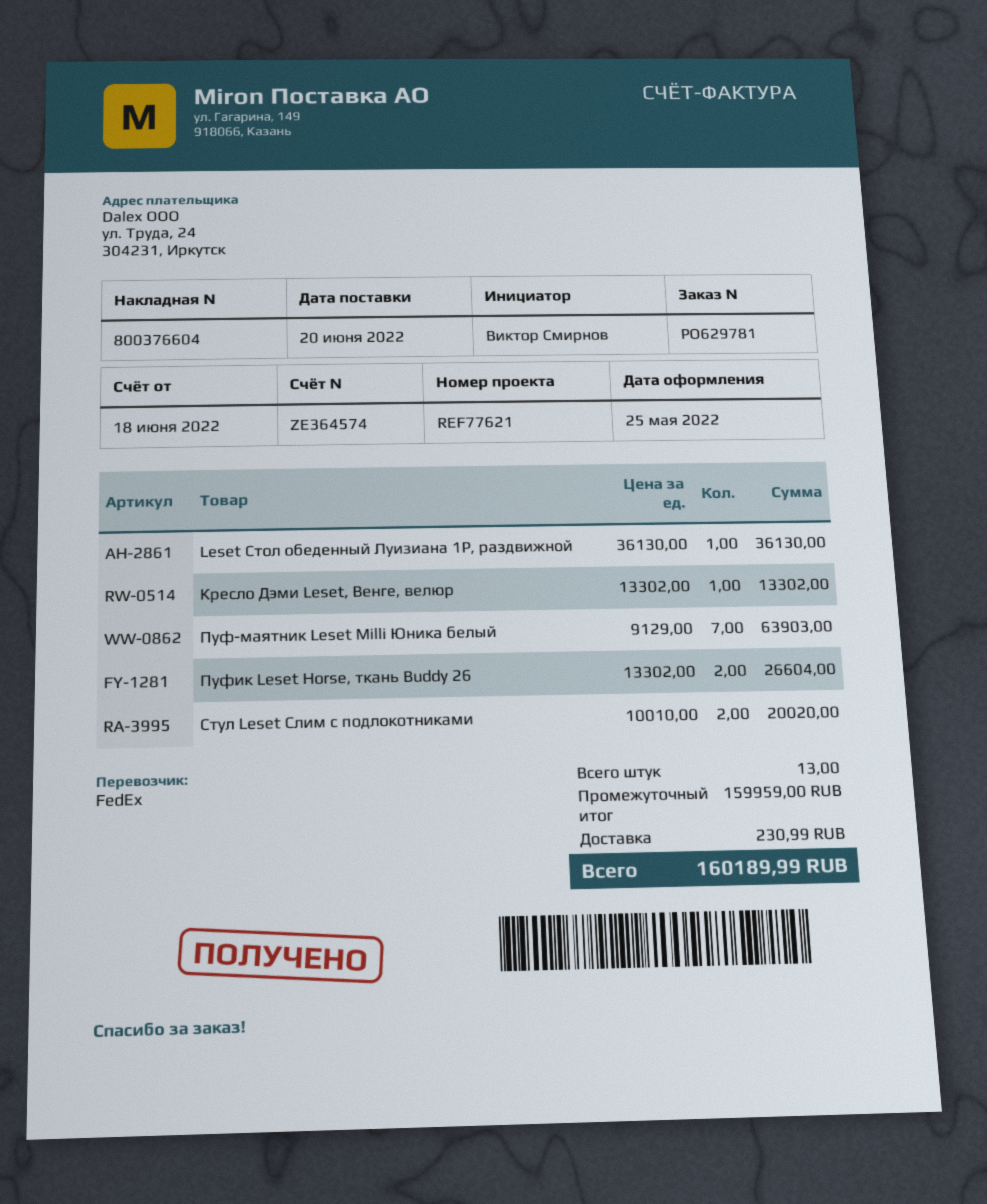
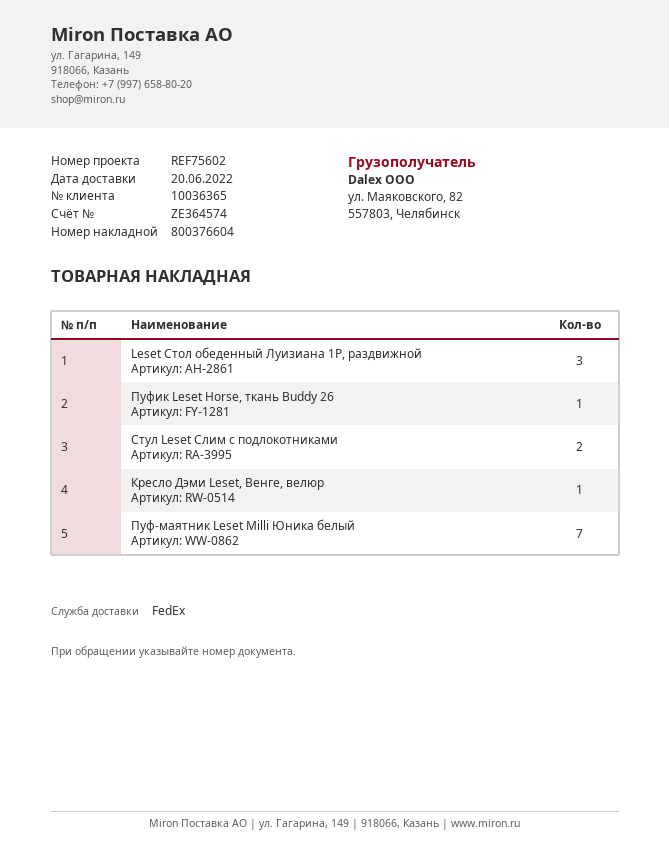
reference: REF77621 -> REF75602
Leset Стол обеденный Луизиана 1Р, раздвижной: 1 -> 3
Пуфик Leset Horse, ткань Buddy 26: 2 -> 1

